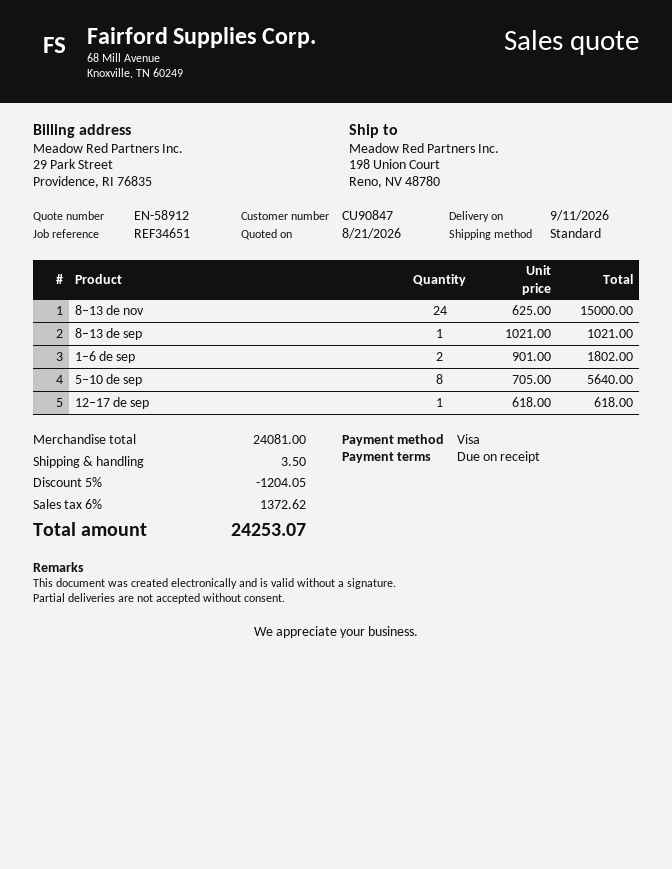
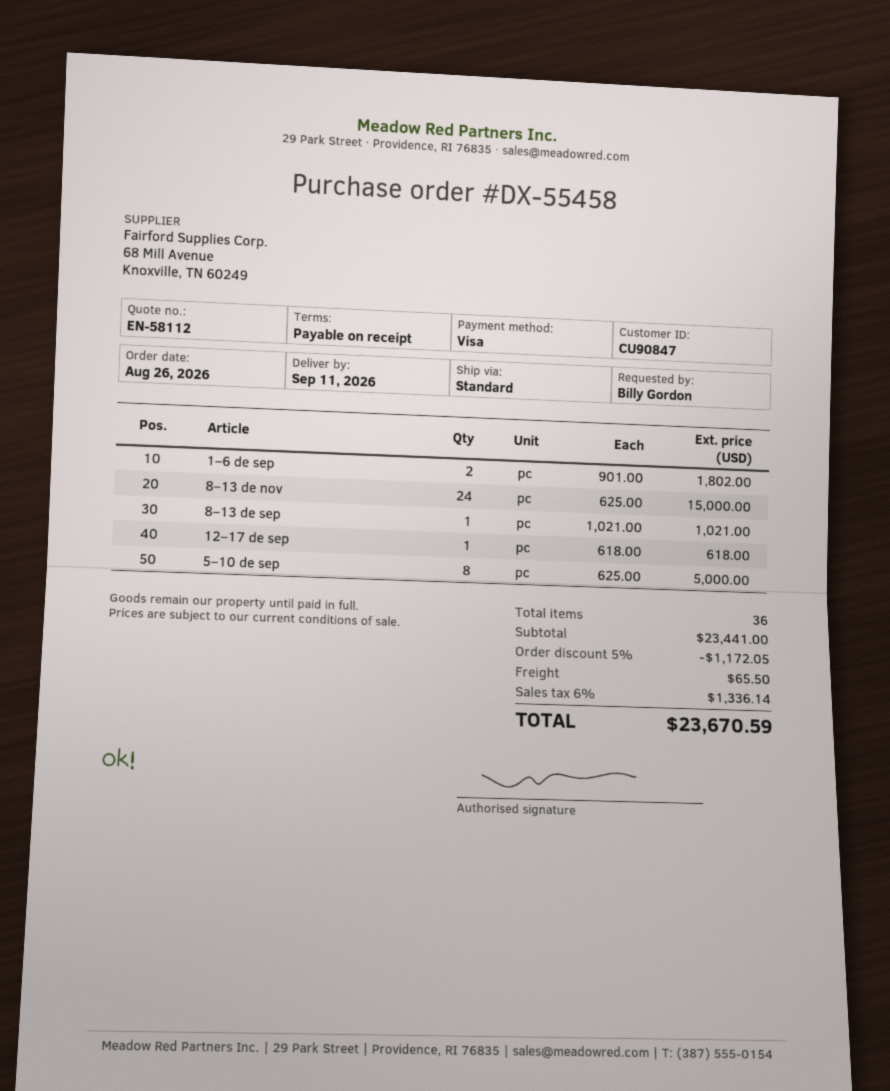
quote number: EN-58912 -> EN-58112
5–10 de sep: 8 x 705.00 = 5640.00 -> 8 x 625.00 = 5000.00
subtotal: 24081.00 -> 23441.00
discount: 5% = 1204.05 -> 5% = 1172.05
shipping: 3.50 -> 65.50
tax: 6% = 1372.62 -> 6% = 1336.14
total: 24253.07 -> 23670.59

